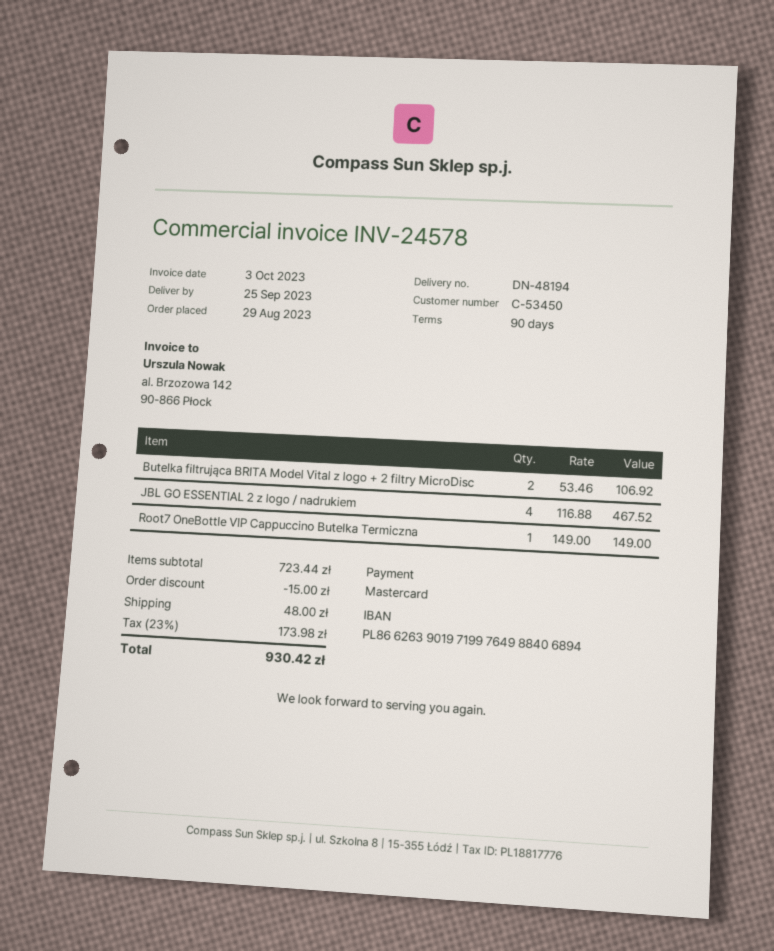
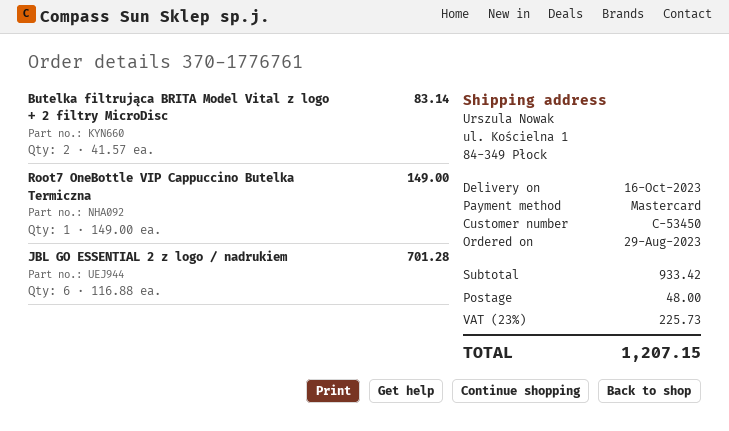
delivery date: 2023-09-25 -> 2023-10-16
Butelka filtrująca BRITA Model Vital z logo + 2 filtry MicroDisc: 2 x 53.46 = 106.92 -> 2 x 41.57 = 83.14
JBL GO ESSENTIAL 2 z logo / nadrukiem: 4 x 116.88 = 467.52 -> 6 x 116.88 = 701.28
subtotal: 723.44 -> 933.42
discount: 15.00 -> none
tax: 23% = 173.98 -> 23% = 225.73
total: 930.42 -> 1207.15

